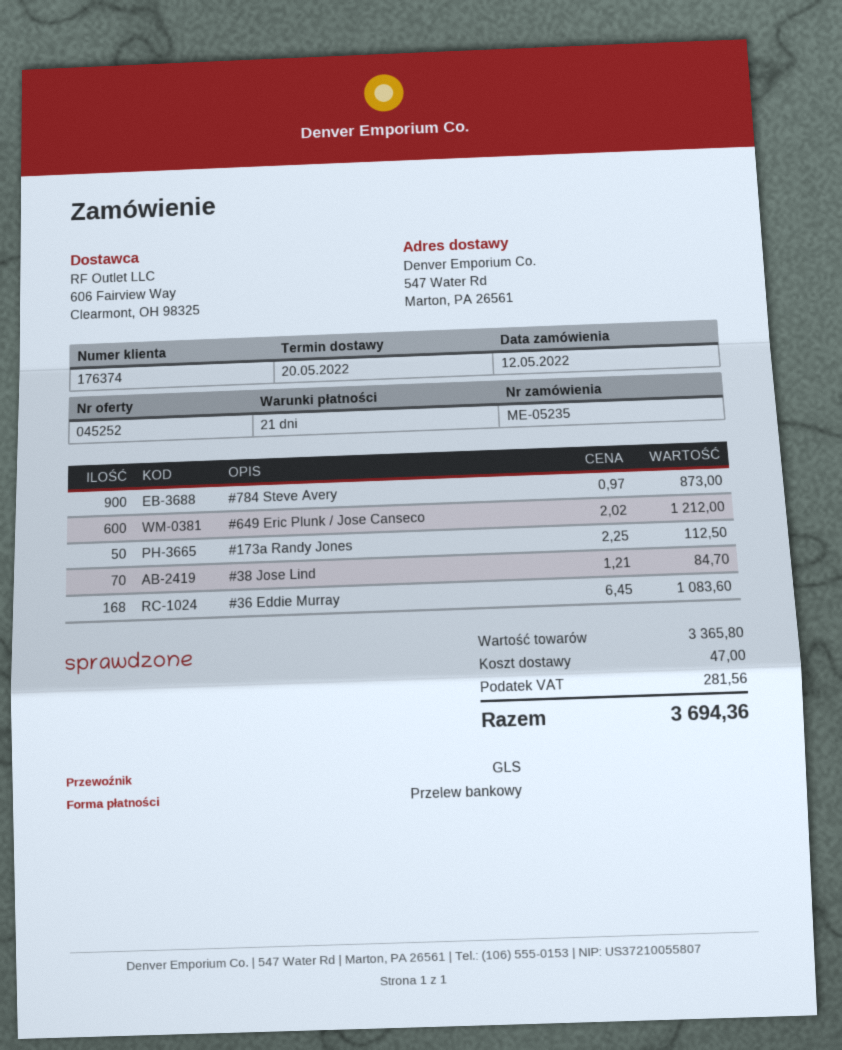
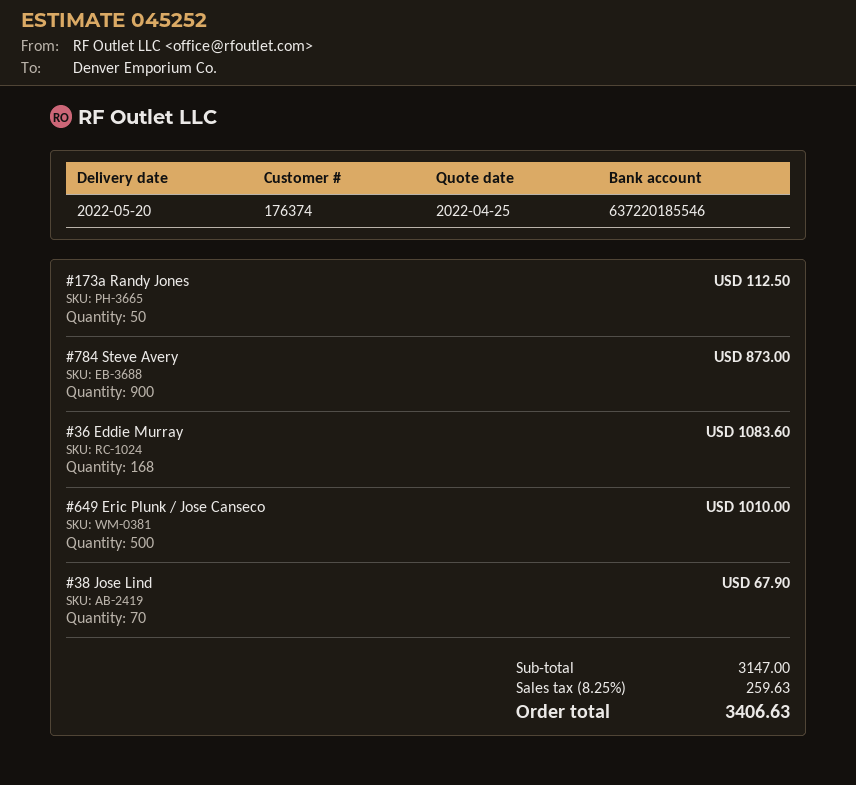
#649 Eric Plunk / Jose Canseco: 600 for 1212.00 -> 500 for 1010.00
#38 Jose Lind: 70 for 84.70 -> 70 for 67.90
subtotal: 3365.80 -> 3147.00
shipping: 47.00 -> none
tax: 281.56 -> 259.63
total: 3694.36 -> 3406.63

